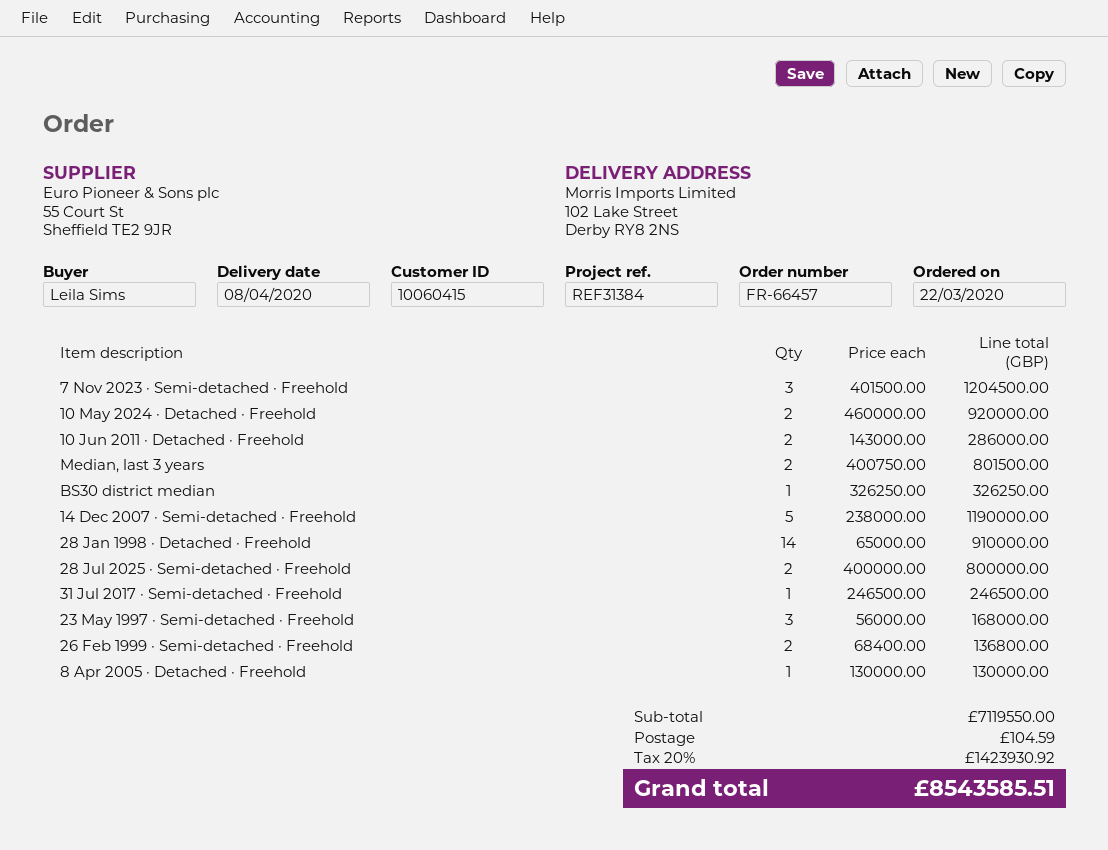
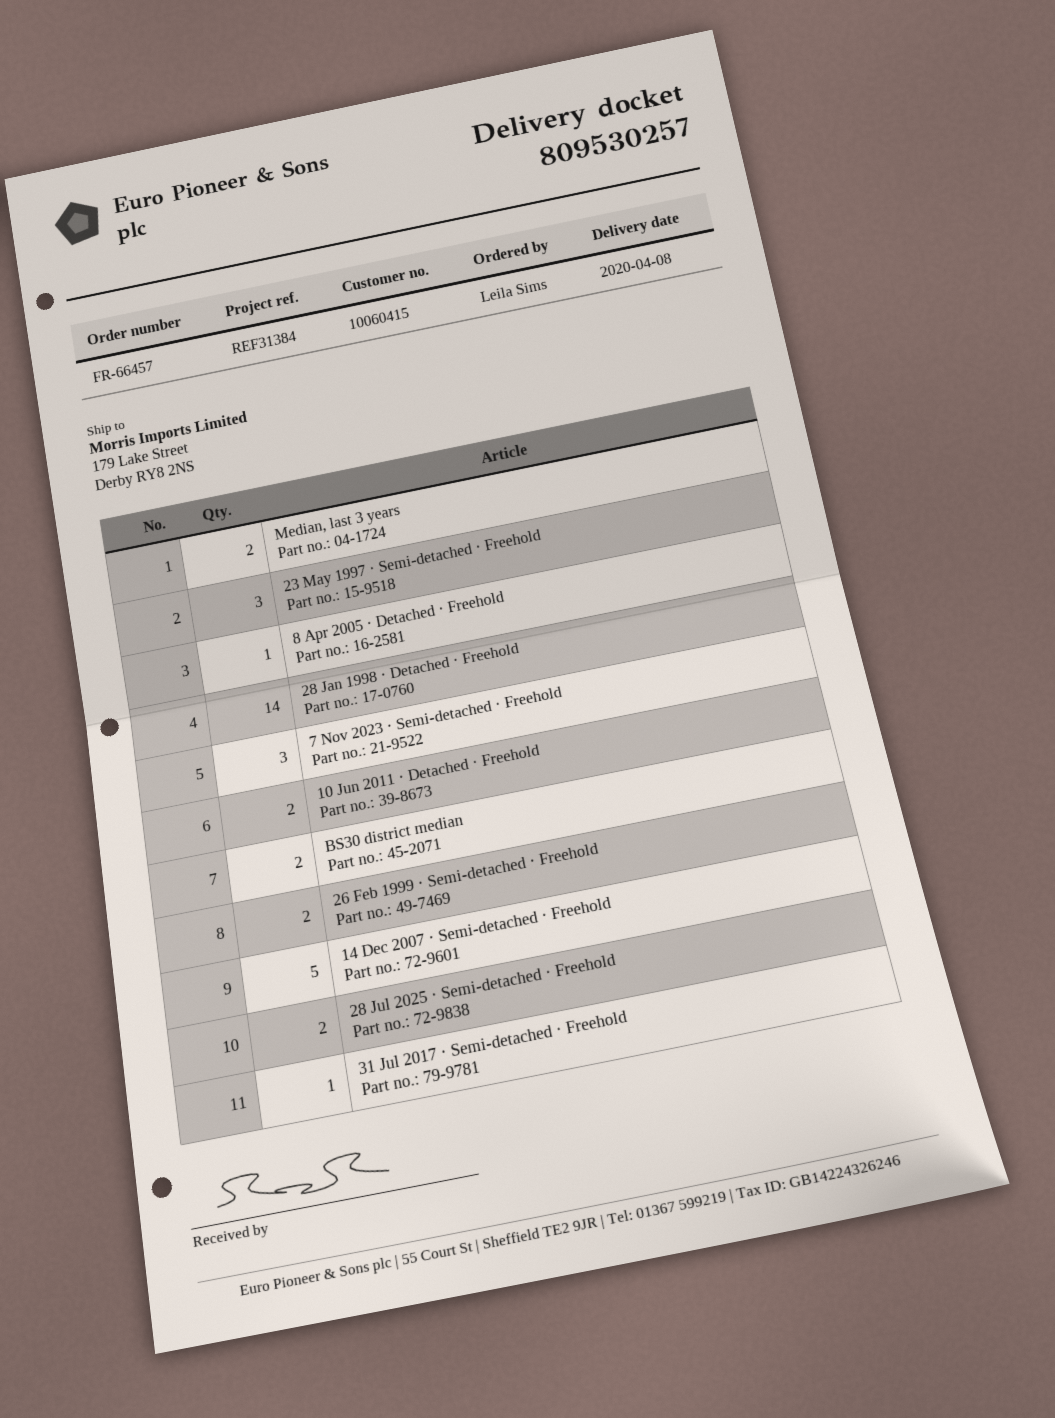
ship to: 102 Lake Street, Derby RY8 2NS -> 179 Lake Street, Derby RY8 2NS
10 May 2024 · Detached · Freehold: 2 -> none
BS30 district median: 1 -> 2

